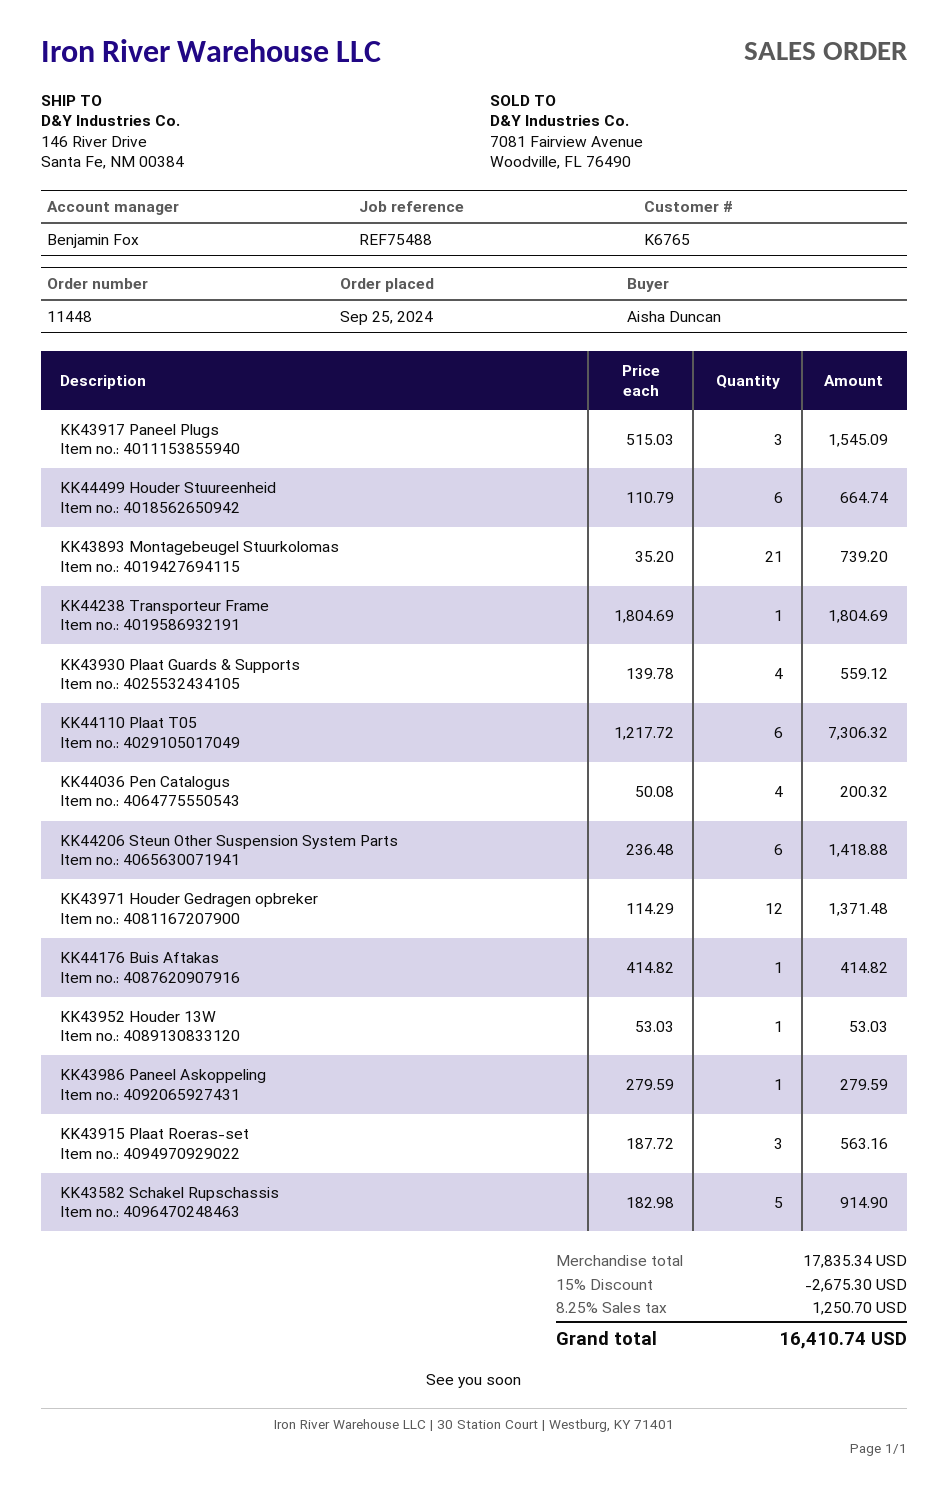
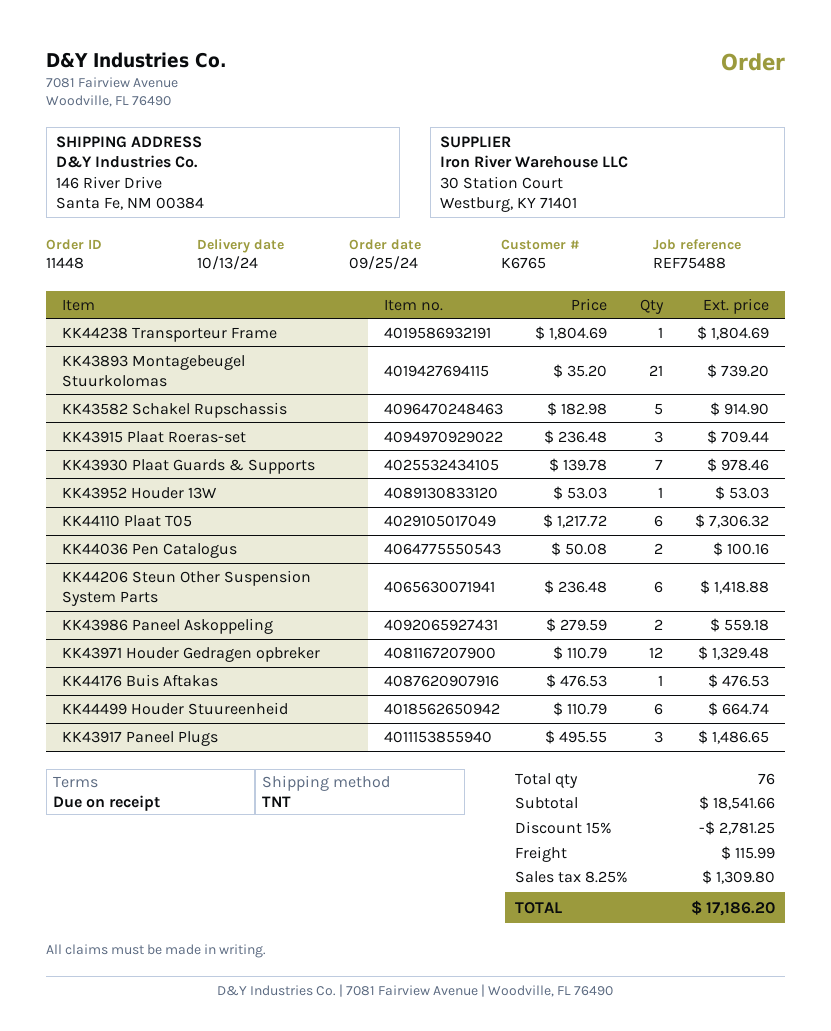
KK43917 Paneel Plugs: 3 x 515.03 = 1545.09 -> 3 x 495.55 = 1486.65
KK43930 Plaat Guards & Supports: 4 x 139.78 = 559.12 -> 7 x 139.78 = 978.46
KK44036 Pen Catalogus: 4 x 50.08 = 200.32 -> 2 x 50.08 = 100.16
KK43971 Houder Gedragen opbreker: 12 x 114.29 = 1371.48 -> 12 x 110.79 = 1329.48
KK44176 Buis Aftakas: 1 x 414.82 = 414.82 -> 1 x 476.53 = 476.53
KK43986 Paneel Askoppeling: 1 x 279.59 = 279.59 -> 2 x 279.59 = 559.18
KK43915 Plaat Roeras-set: 3 x 187.72 = 563.16 -> 3 x 236.48 = 709.44
subtotal: 17835.34 -> 18541.66
discount: 15% = 2675.30 -> 15% = 2781.25
shipping: none -> 115.99
tax: 8.25% = 1250.70 -> 8.25% = 1309.80
total: 16410.74 -> 17186.20

